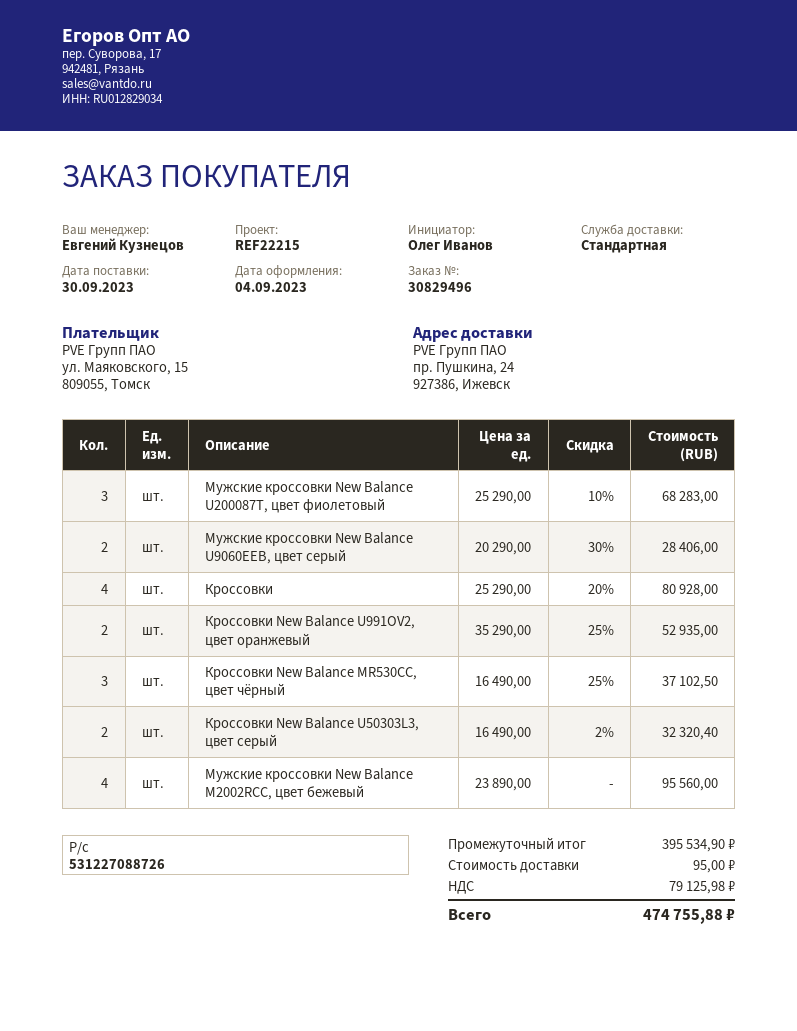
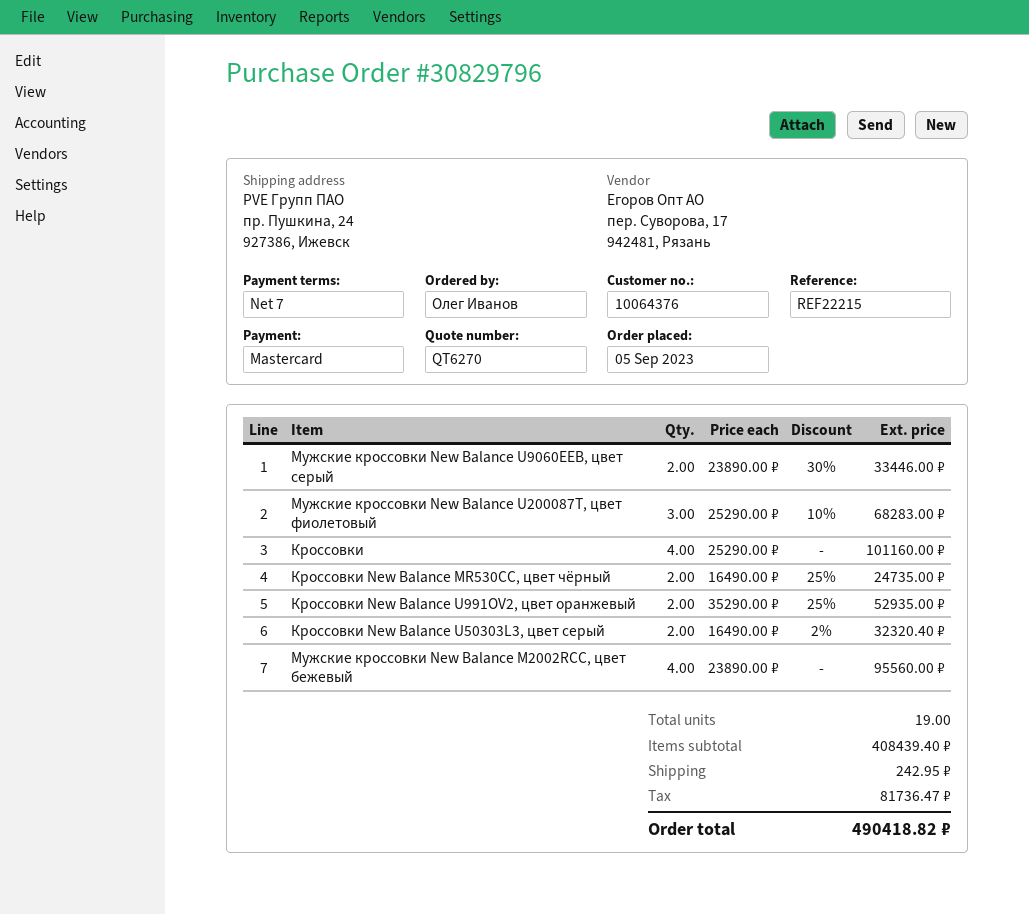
order number: 30829496 -> 30829796
order date: 2023-09-04 -> 2023-09-05
Мужские кроссовки New Balance U9060EEB, цвет серый: 2 x 20290.00 - 30% = 28406.00 -> 2 x 23890.00 - 30% = 33446.00
Кроссовки: 4 x 25290.00 - 20% = 80928.00 -> 4 x 25290.00 = 101160.00
Кроссовки New Balance MR530CC, цвет чёрный: 3 x 16490.00 - 25% = 37102.50 -> 2 x 16490.00 - 25% = 24735.00
subtotal: 395534.90 -> 408439.40
shipping: 95.00 -> 242.95
tax: 79125.98 -> 81736.47
total: 474755.88 -> 490418.82

